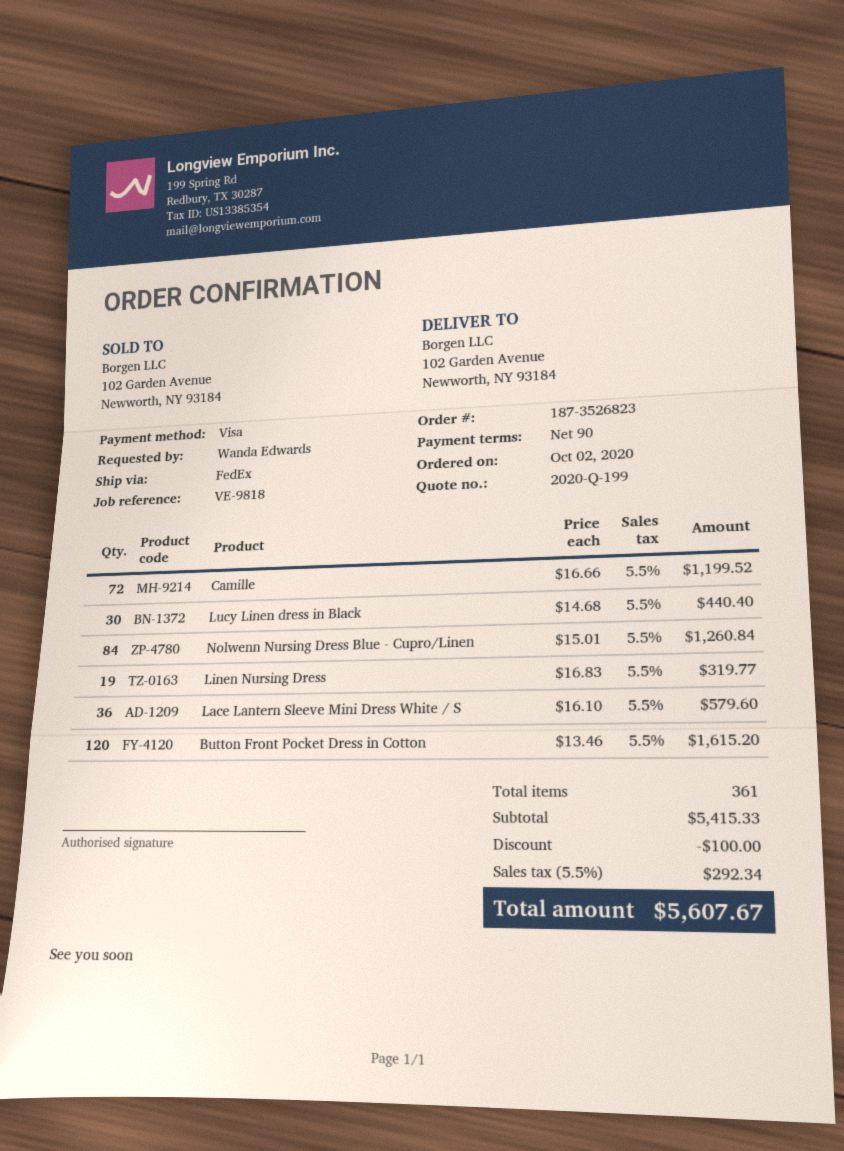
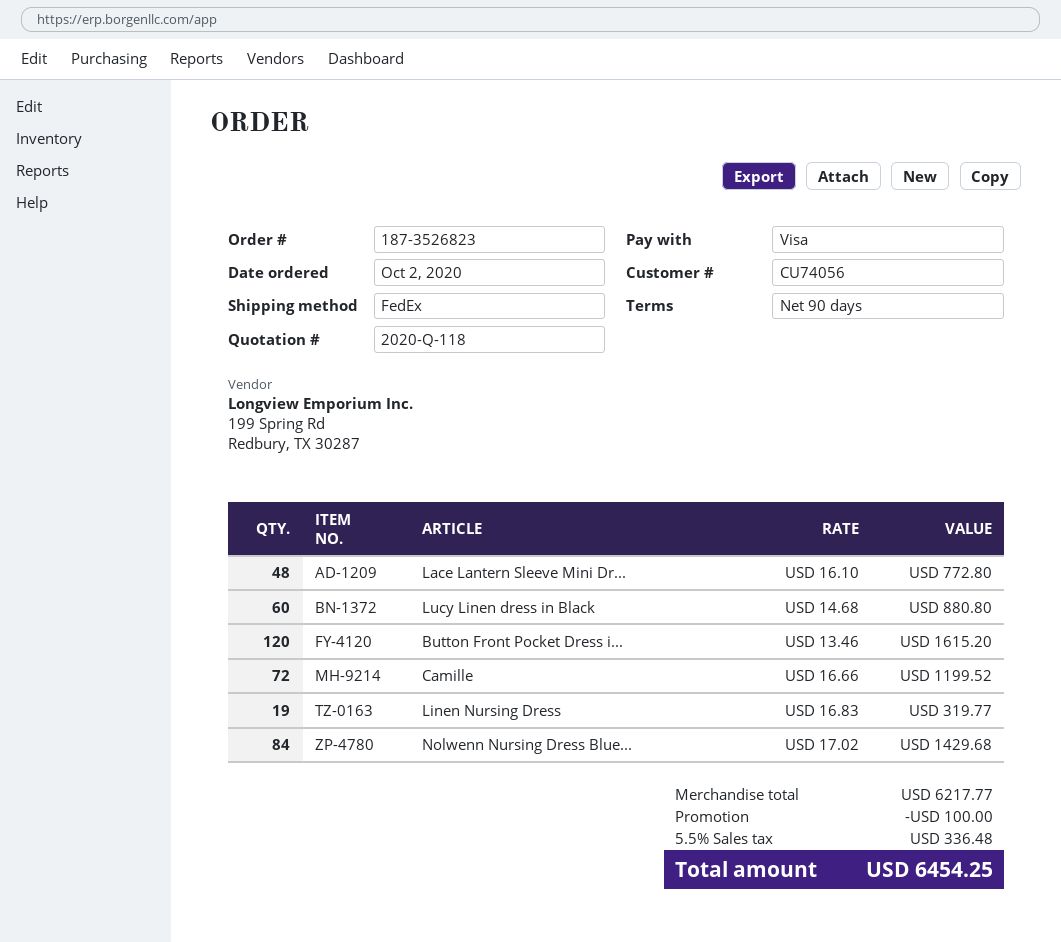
quote number: 2020-Q-199 -> 2020-Q-118
Lucy Linen dress in Black: 30 x 14.68 = 440.40 -> 60 x 14.68 = 880.80
Nolwenn Nursing Dress Blue - Cupro/Linen: 84 x 15.01 = 1260.84 -> 84 x 17.02 = 1429.68
Lace Lantern Sleeve Mini Dress White / S: 36 x 16.10 = 579.60 -> 48 x 16.10 = 772.80
subtotal: 5415.33 -> 6217.77
tax: 5.5% = 292.34 -> 5.5% = 336.48
total: 5607.67 -> 6454.25

